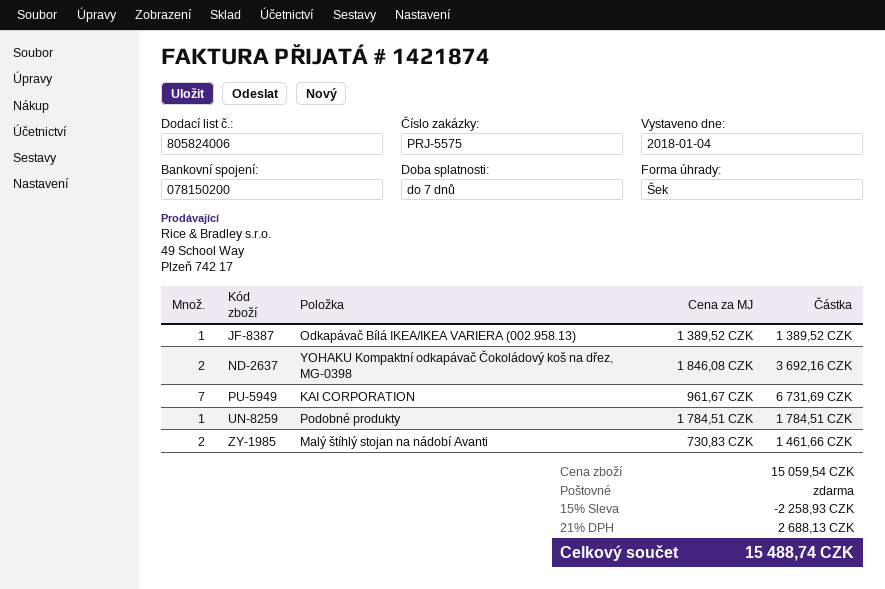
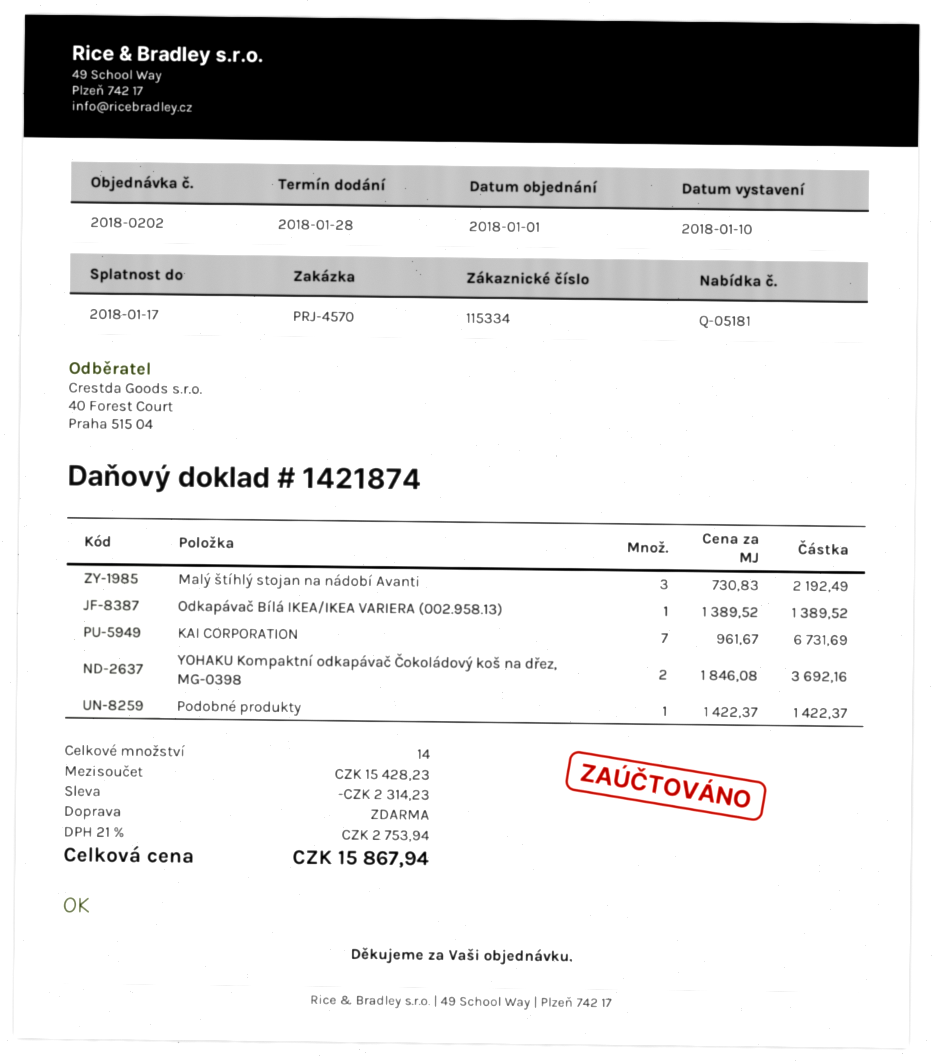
invoice date: 2018-01-04 -> 2018-01-10
reference: PRJ-5575 -> PRJ-4570
Podobné produkty: 1 x 1784.51 = 1784.51 -> 1 x 1422.37 = 1422.37
Malý štíhlý stojan na nádobí Avanti: 2 x 730.83 = 1461.66 -> 3 x 730.83 = 2192.49
subtotal: 15059.54 -> 15428.23
discount: 2258.93 -> 2314.23
tax: 21% = 2688.13 -> 21% = 2753.94
total: 15488.74 -> 15867.94

